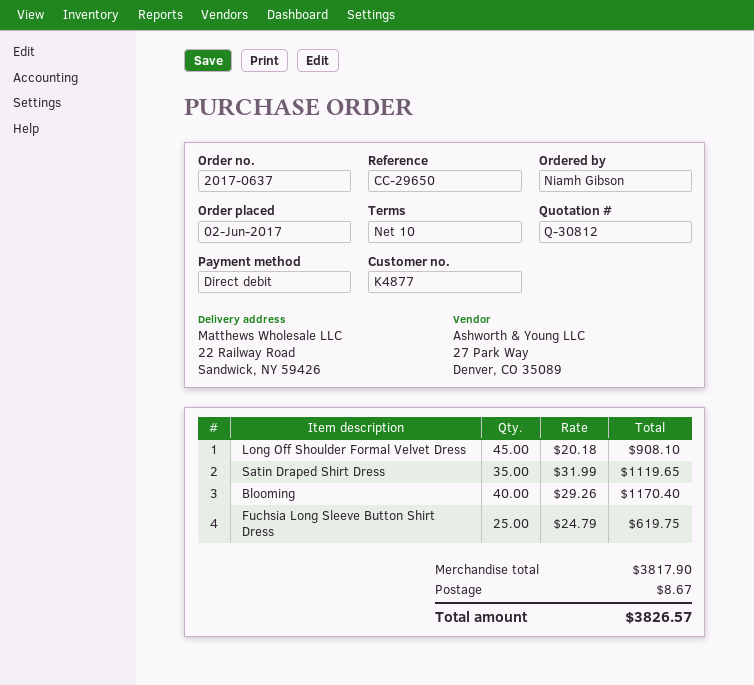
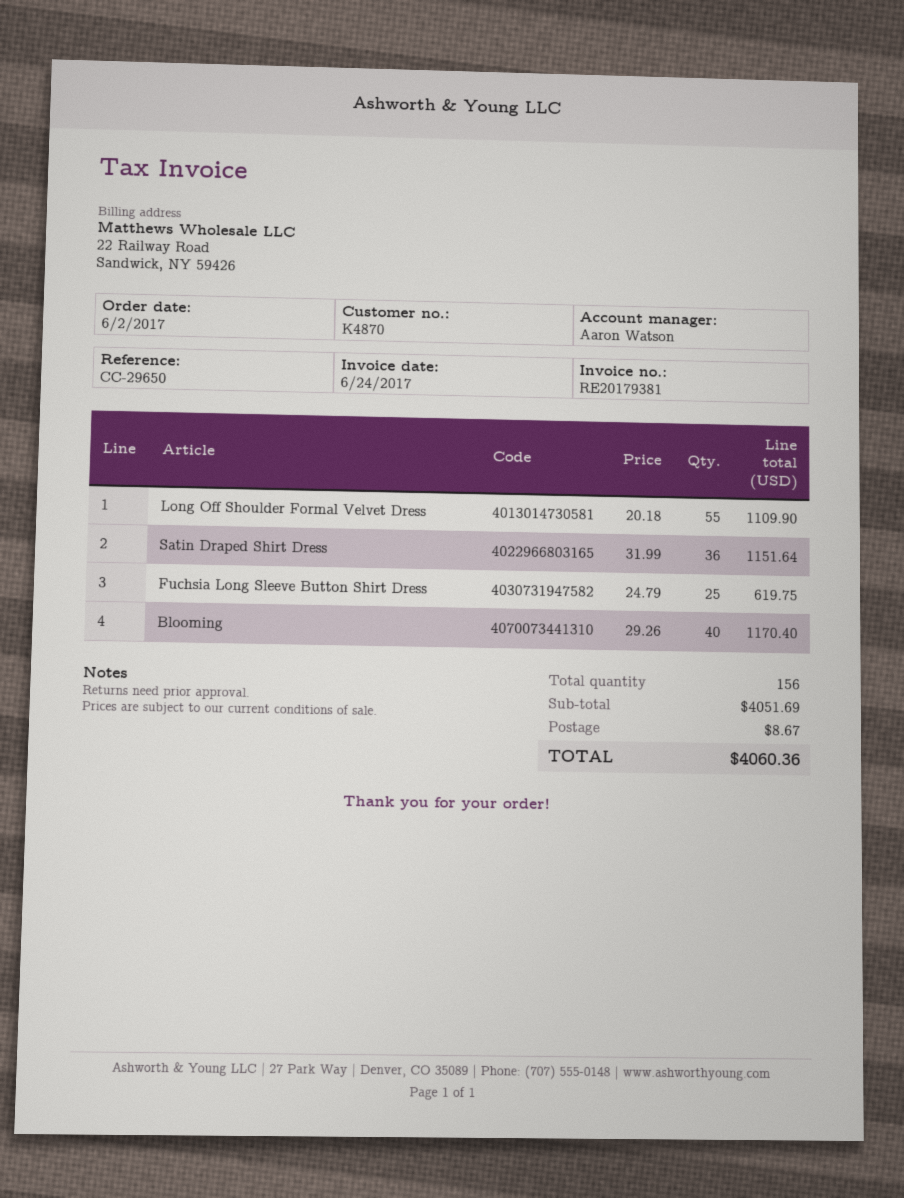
customer number: K4877 -> K4870
Long Off Shoulder Formal Velvet Dress: 45 x 20.18 = 908.10 -> 55 x 20.18 = 1109.90
Satin Draped Shirt Dress: 35 x 31.99 = 1119.65 -> 36 x 31.99 = 1151.64
subtotal: 3817.90 -> 4051.69
total: 3826.57 -> 4060.36

